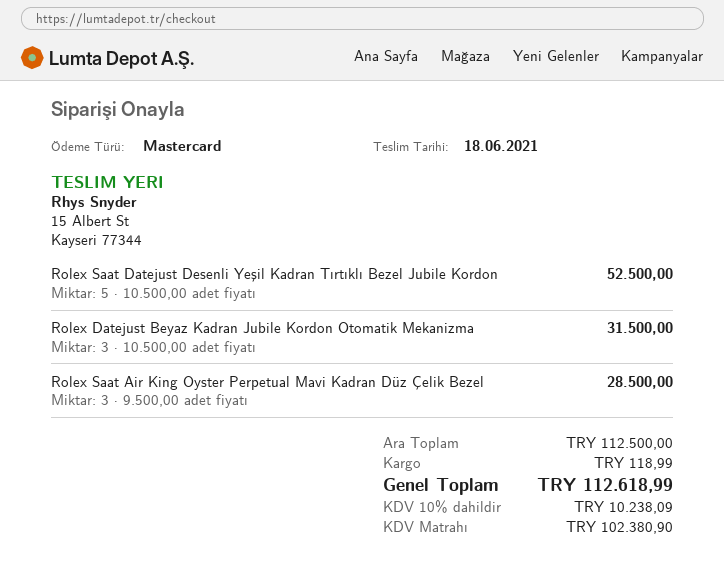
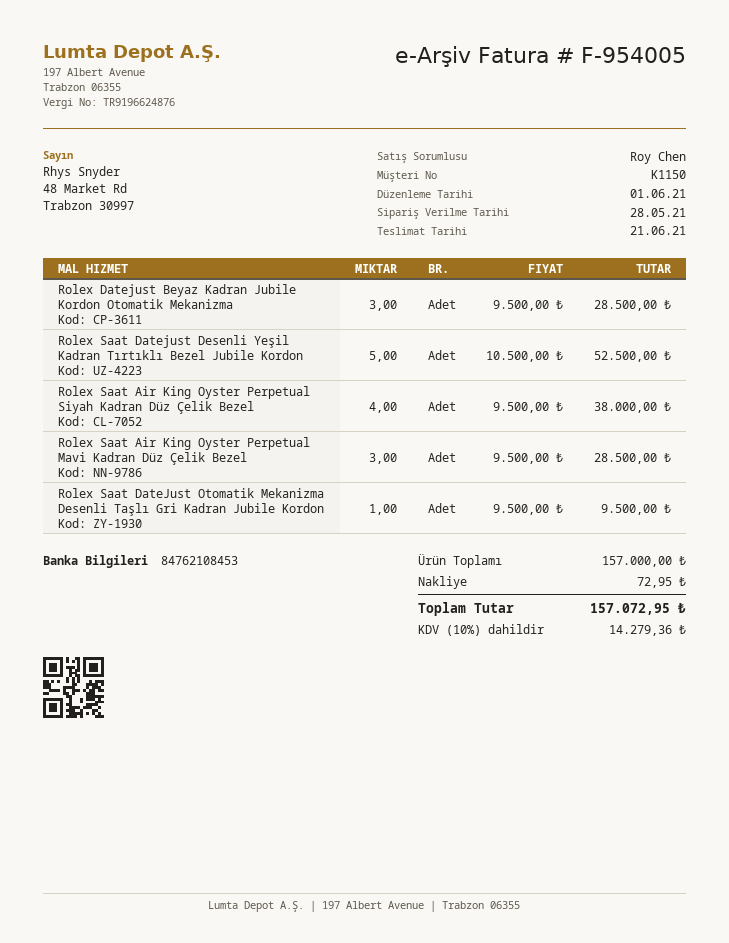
delivery date: 2021-06-18 -> 2021-06-21
Rolex Datejust Beyaz Kadran Jubile Kordon Otomatik Mekanizma: 3 x 10500.00 = 31500.00 -> 3 x 9500.00 = 28500.00
Rolex Saat Air King Oyster Perpetual Siyah Kadran Düz Çelik Bezel: none -> 4 x 9500.00 = 38000.00
Rolex Saat DateJust Otomatik Mekanizma Desenli Taşlı Gri Kadran Jubile Kordon: none -> 1 x 9500.00 = 9500.00
subtotal: 112500.00 -> 157000.00
shipping: 118.99 -> 72.95
tax: 10% = 10238.09 -> 10% = 14279.36
total: 112618.99 -> 157072.95

